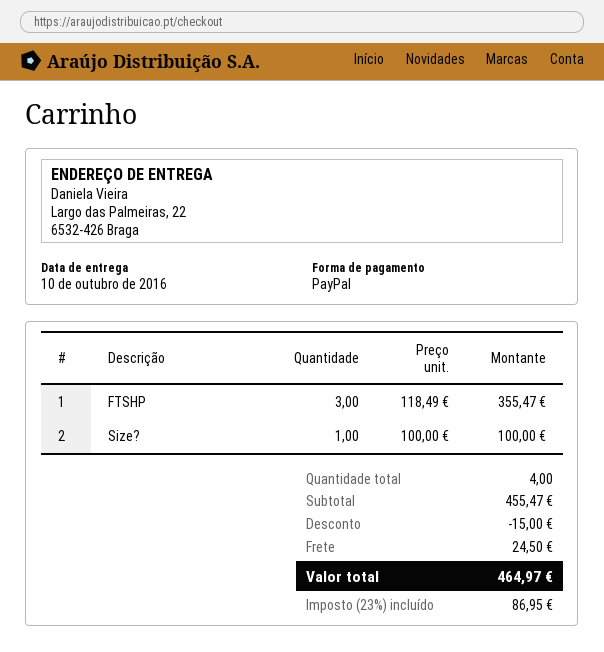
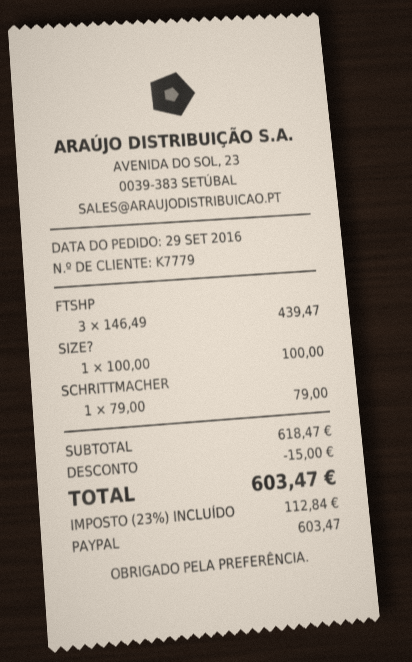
FTSHP: 3 x 118.49 = 355.47 -> 3 x 146.49 = 439.47
SCHRITTMACHER: none -> 1 x 79.00 = 79.00
subtotal: 455.47 -> 618.47
shipping: 24.50 -> none
tax: 23% = 86.95 -> 23% = 112.84
total: 464.97 -> 603.47

